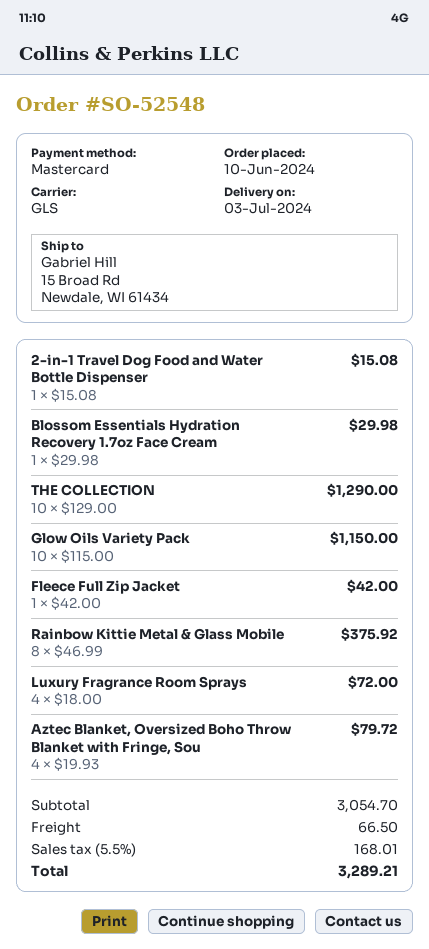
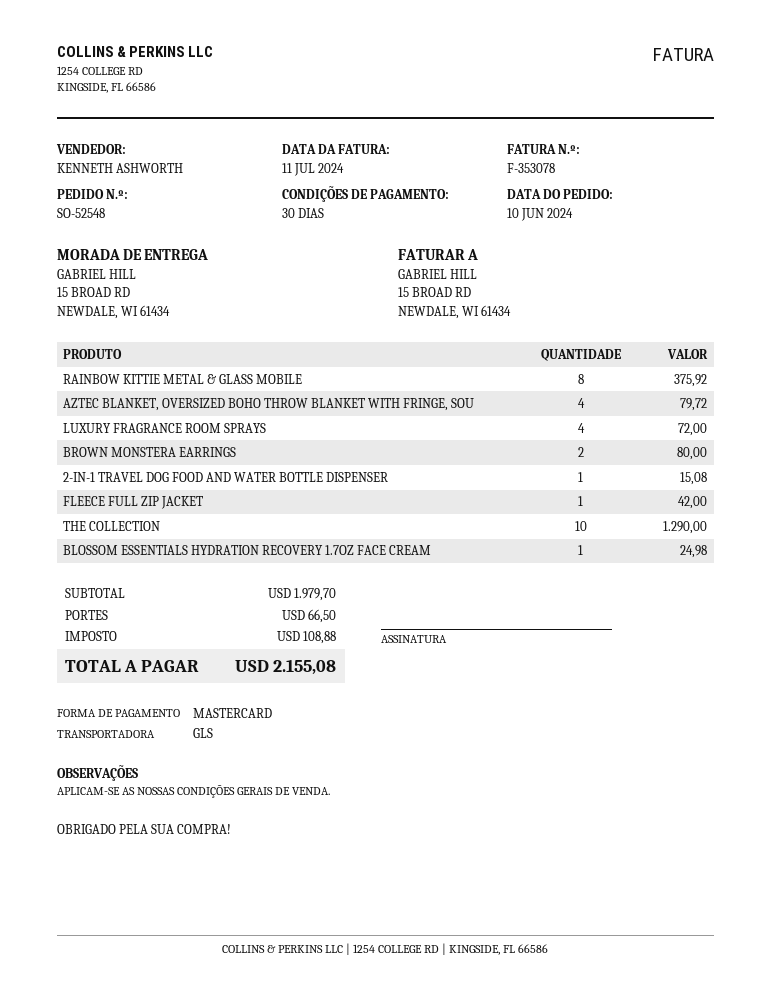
Blossom Essentials Hydration Recovery 1.7oz Face Cream: 1 for 29.98 -> 1 for 24.98
Glow Oils Variety Pack: 10 for 1150.00 -> none
BROWN MONSTERA EARRINGS: none -> 2 for 80.00
subtotal: 3054.70 -> 1979.70
tax: 168.01 -> 108.88
total: 3289.21 -> 2155.08

